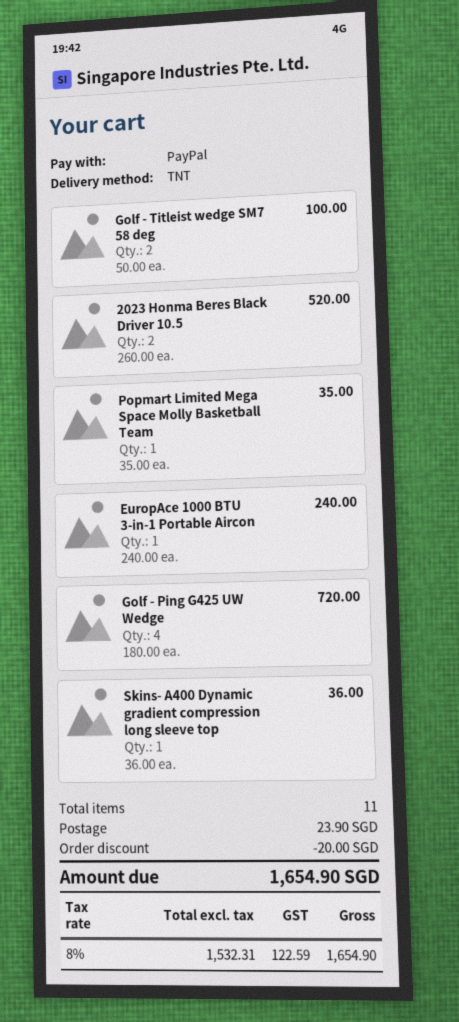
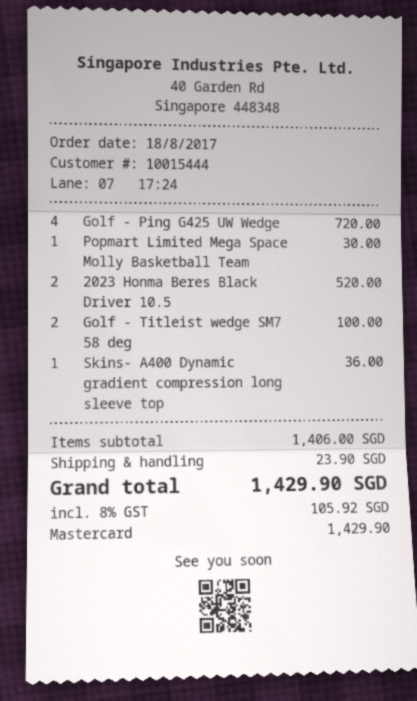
payment method: PayPal -> Mastercard
Popmart Limited Mega Space Molly Basketball Team: 1 for 35.00 -> 1 for 30.00
EuropAce 1000 BTU 3-in-1 Portable Aircon: 1 for 240.00 -> none
discount: 20.00 -> none
tax: 8% = 122.59 -> 8% = 105.92
total: 1654.90 -> 1429.90

